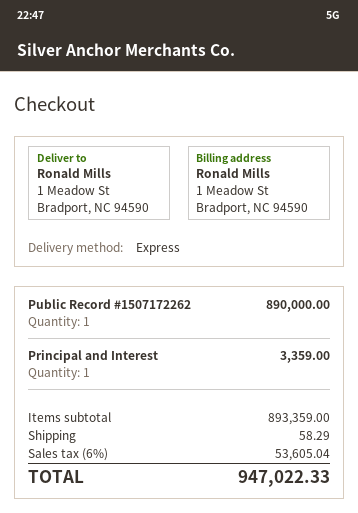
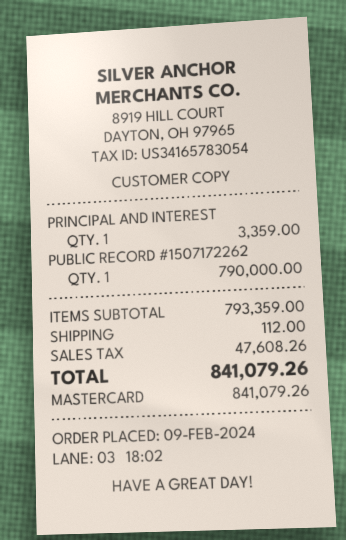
Public Record #1507172262: 1 for 890000.00 -> 1 for 790000.00
subtotal: 893359.00 -> 793359.00
shipping: 58.29 -> 112.00
tax: 53605.04 -> 47608.26
total: 947022.33 -> 841079.26

